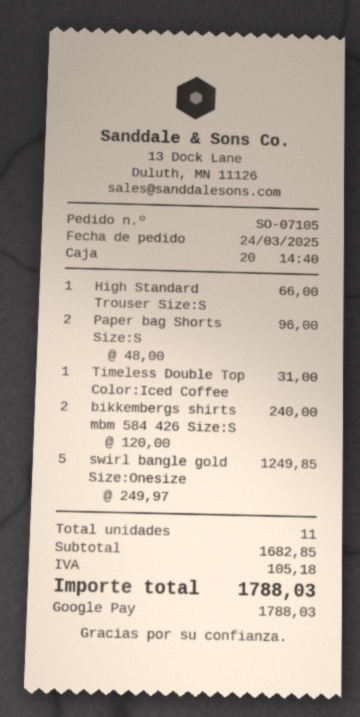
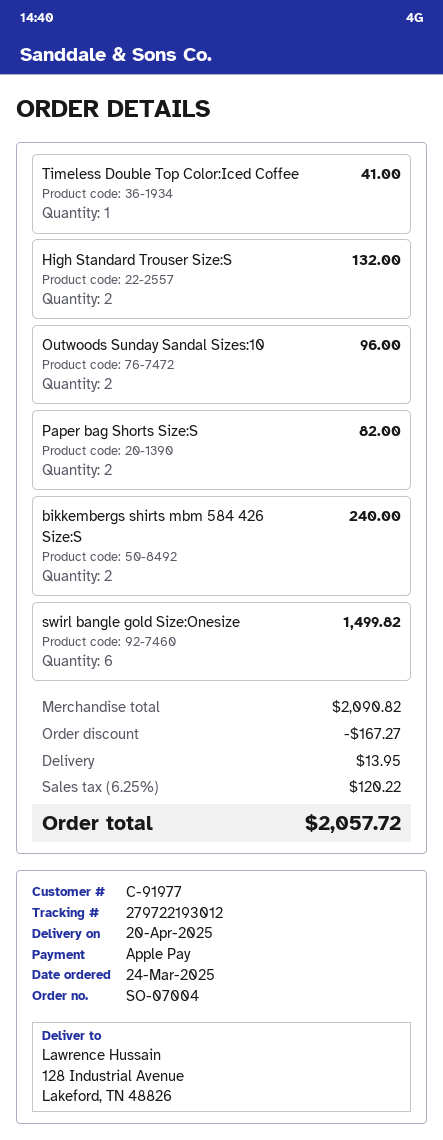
order number: SO-07105 -> SO-07004
payment method: Google Pay -> Apple Pay
High Standard Trouser Size:S: 1 for 66.00 -> 2 for 132.00
Paper bag Shorts Size:S: 2 for 96.00 -> 2 for 82.00
Timeless Double Top Color:Iced Coffee: 1 for 31.00 -> 1 for 41.00
swirl bangle gold Size:Onesize: 5 for 1249.85 -> 6 for 1499.82
Outwoods Sunday Sandal Sizes:10: none -> 2 for 96.00
subtotal: 1682.85 -> 2090.82
discount: none -> 167.27
shipping: none -> 13.95
tax: 105.18 -> 120.22
total: 1788.03 -> 2057.72

